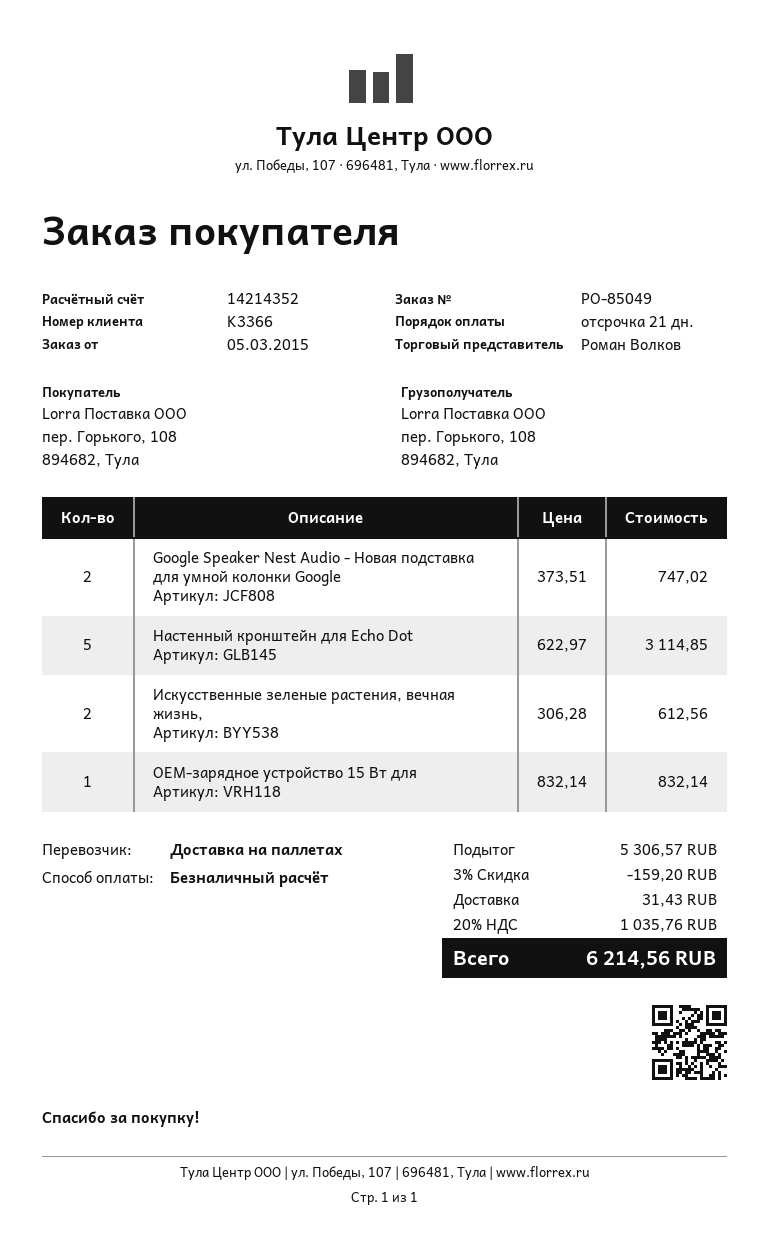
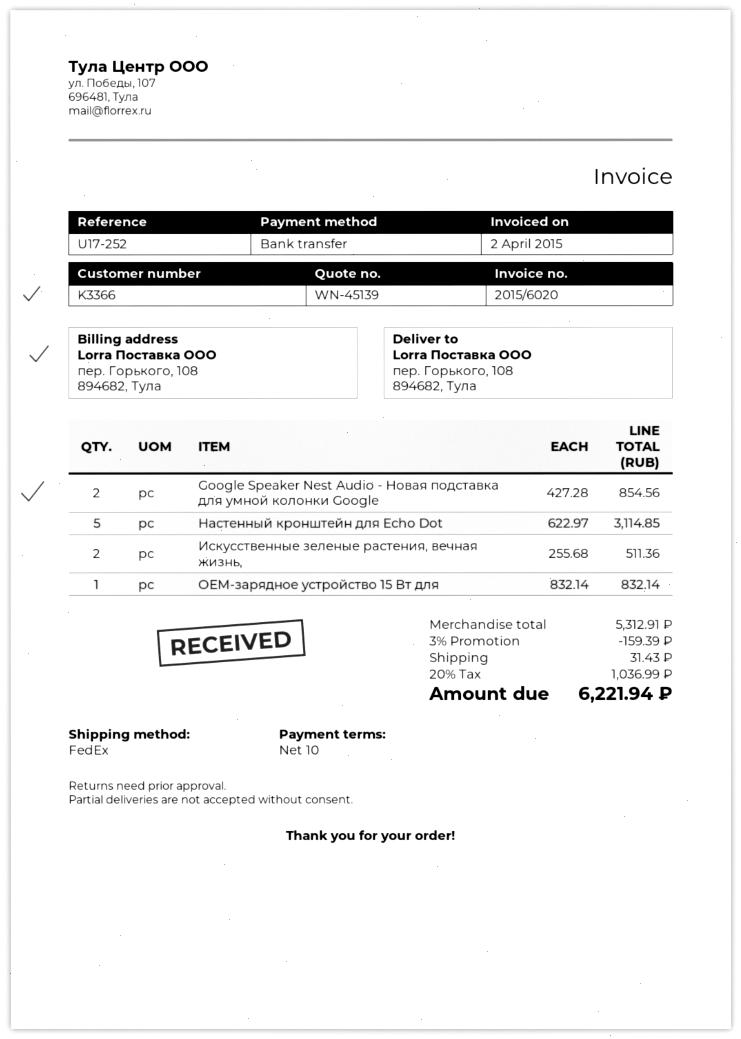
payment terms: 21 days -> 10 days
shipping method: pallet freight -> FedEx
Google Speaker Nest Audio - Новая подставка для умной колонки Google: 2 x 373.51 = 747.02 -> 2 x 427.28 = 854.56
Искусственные зеленые растения, вечная жизнь,: 2 x 306.28 = 612.56 -> 2 x 255.68 = 511.36
subtotal: 5306.57 -> 5312.91
discount: 3% = 159.20 -> 3% = 159.39
tax: 20% = 1035.76 -> 20% = 1036.99
total: 6214.56 -> 6221.94

